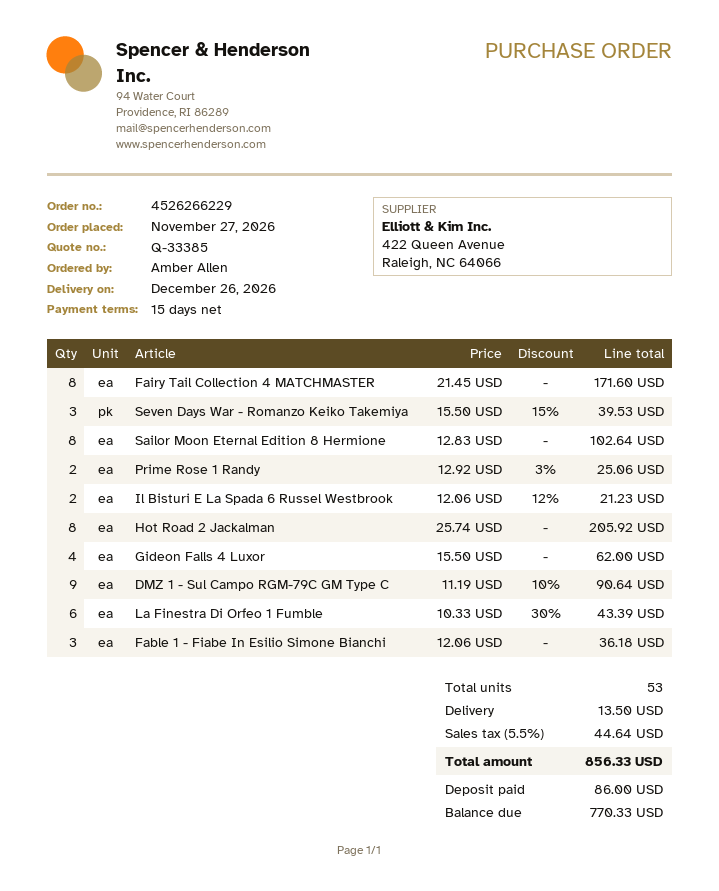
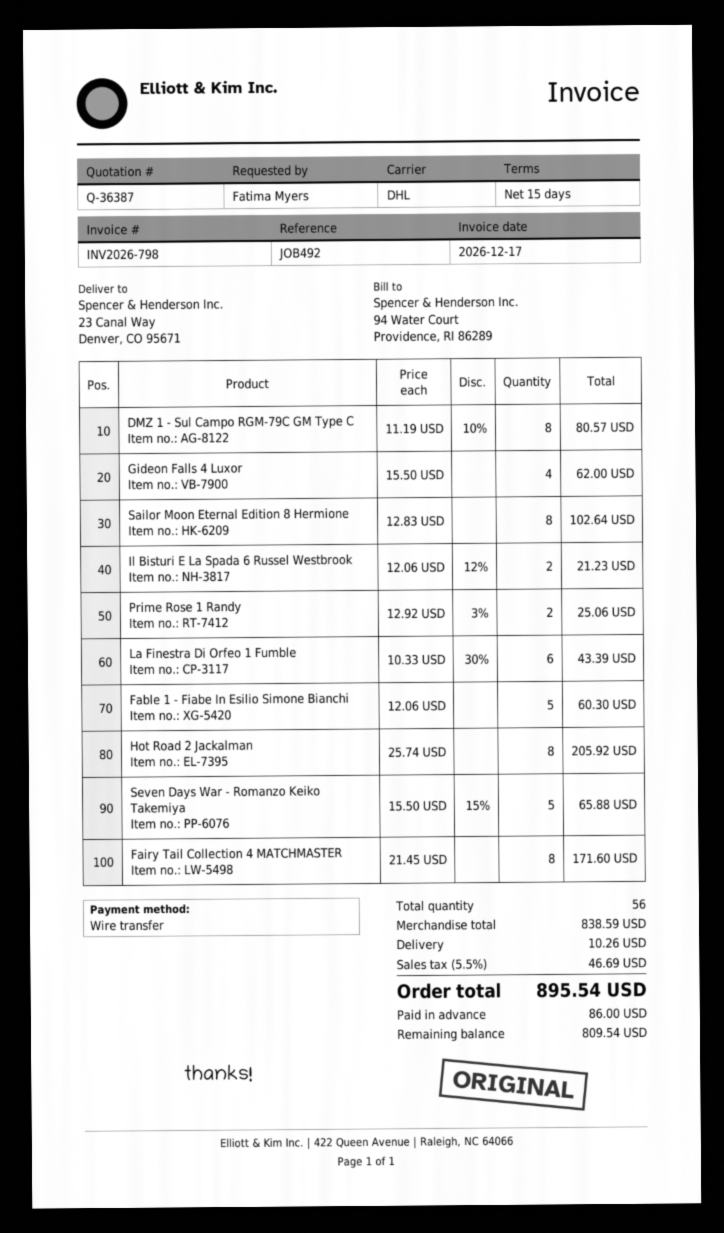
quote number: Q-33385 -> Q-36387
ordered by: Amber Allen -> Fatima Myers
Seven Days War - Romanzo Keiko Takemiya: 3 x 15.50 - 15% = 39.53 -> 5 x 15.50 - 15% = 65.88
DMZ 1 - Sul Campo RGM-79C GM Type C: 9 x 11.19 - 10% = 90.64 -> 8 x 11.19 - 10% = 80.57
Fable 1 - Fiabe In Esilio Simone Bianchi: 3 x 12.06 = 36.18 -> 5 x 12.06 = 60.30
total quantity: 53 -> 56
shipping: 13.50 -> 10.26
tax: 5.5% = 44.64 -> 5.5% = 46.69
total: 856.33 -> 895.54
balance: 770.33 -> 809.54

